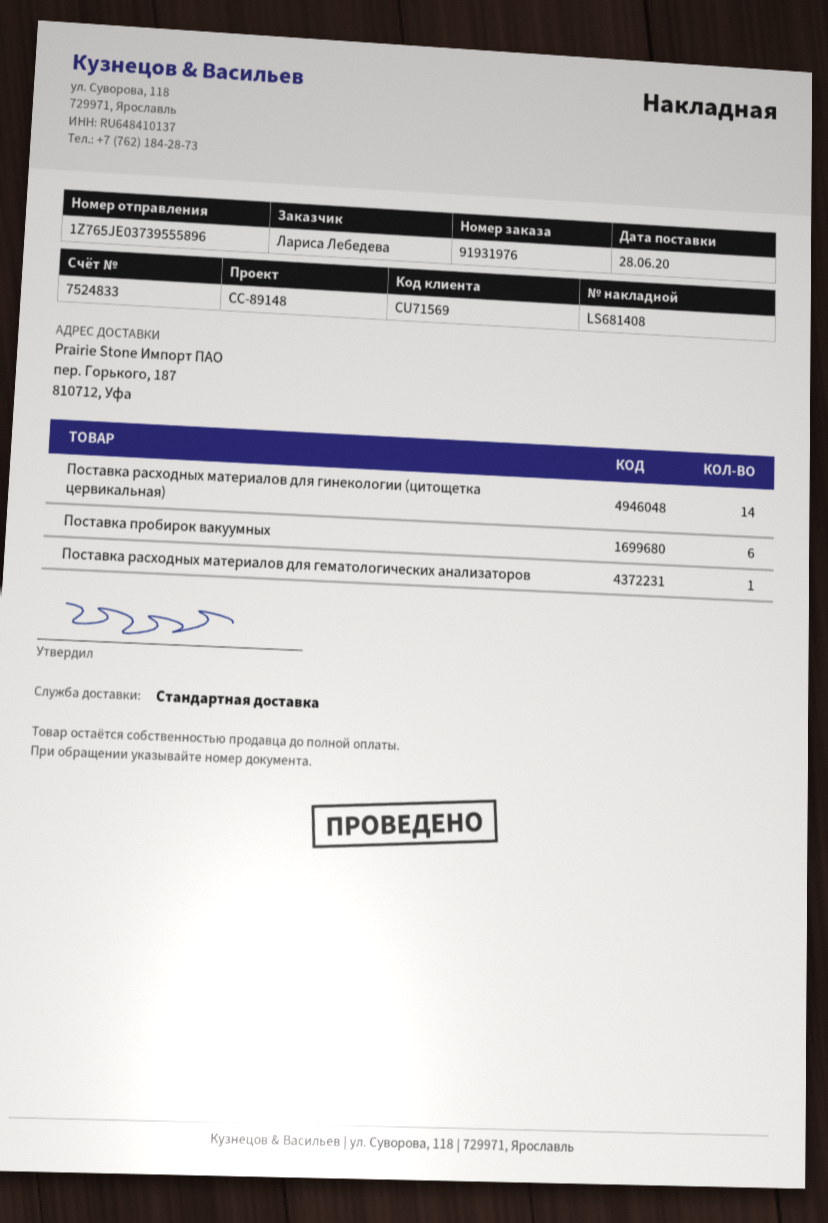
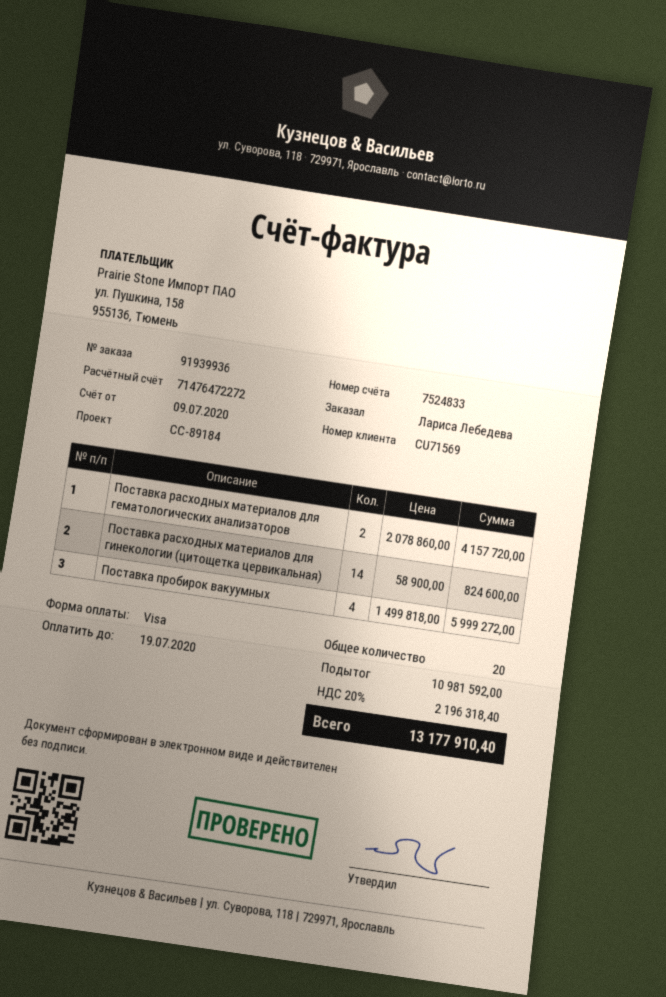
order number: 91931976 -> 91939936
reference: CC-89148 -> CC-89184
Поставка пробирок вакуумных: 6 -> 4
Поставка расходных материалов для гематологических анализаторов: 1 -> 2

